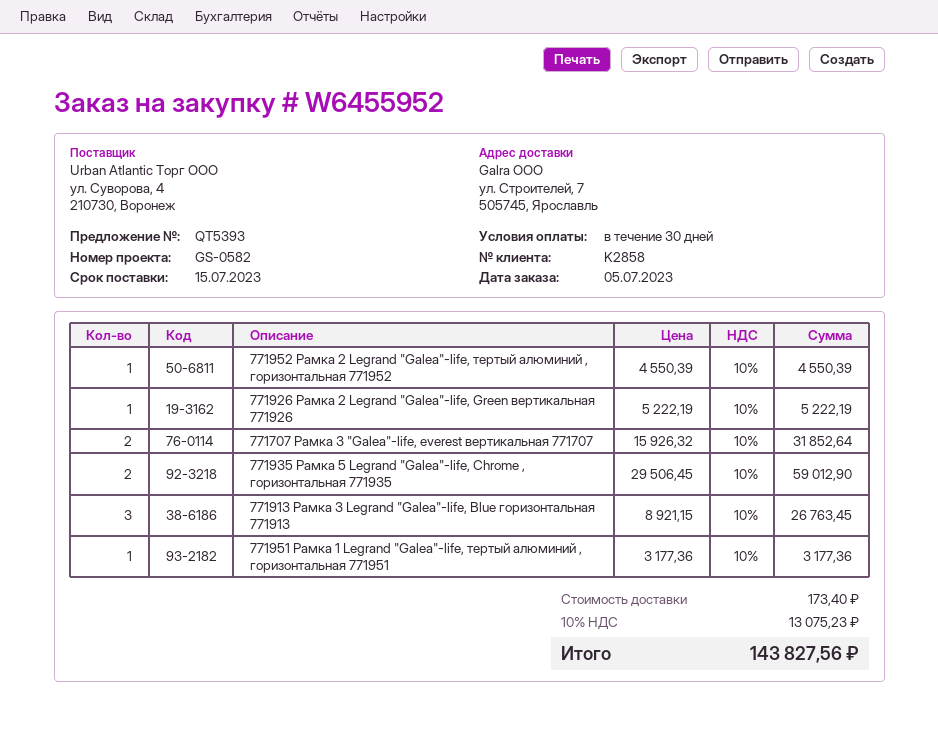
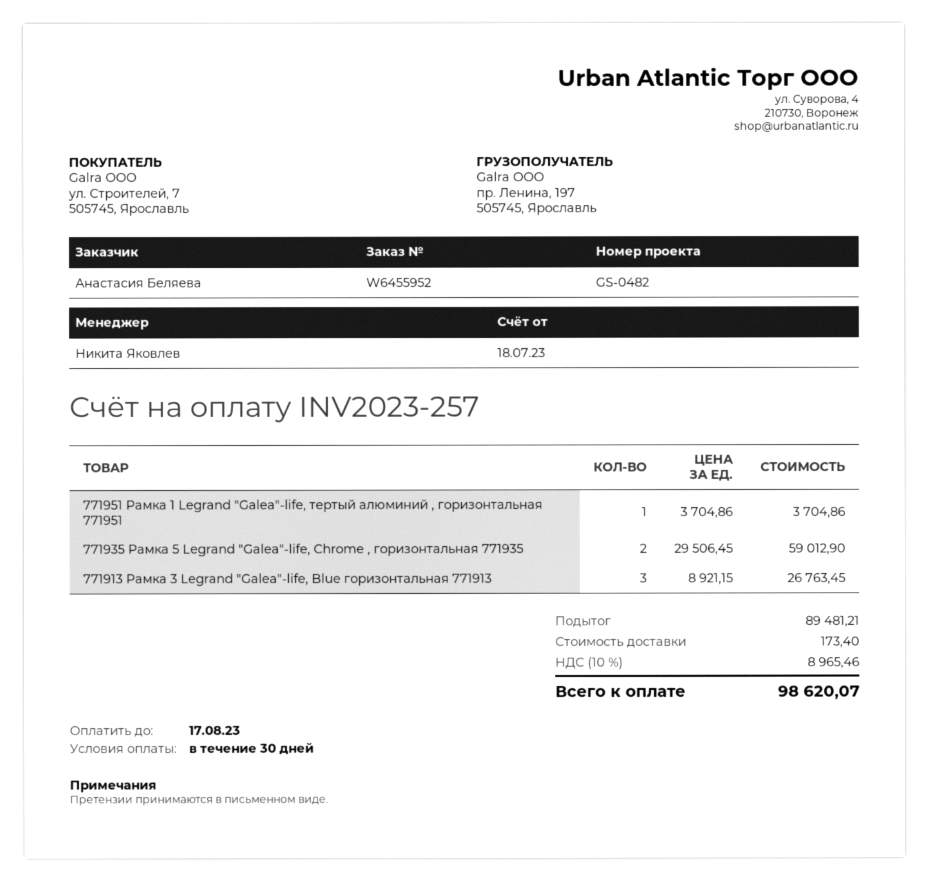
reference: GS-0582 -> GS-0482
ship to: ул. Строителей, 7, 505745, Ярославль -> пр. Ленина, 197, 505745, Ярославль
771952 Рамка 2 Legrand "Galea"-life, тертый алюминий , горизонтальная 771952: 1 x 4550.39 = 4550.39 -> none
771926 Рамка 2 Legrand "Galea"-life, Green вертикальная 771926: 1 x 5222.19 = 5222.19 -> none
771707 Рамка 3 "Galea"-life, everest вертикальная 771707: 2 x 15926.32 = 31852.64 -> none
771951 Рамка 1 Legrand "Galea"-life, тертый алюминий , горизонтальная 771951: 1 x 3177.36 = 3177.36 -> 1 x 3704.86 = 3704.86
tax: 10% = 13075.23 -> 10% = 8965.46
total: 143827.56 -> 98620.07

